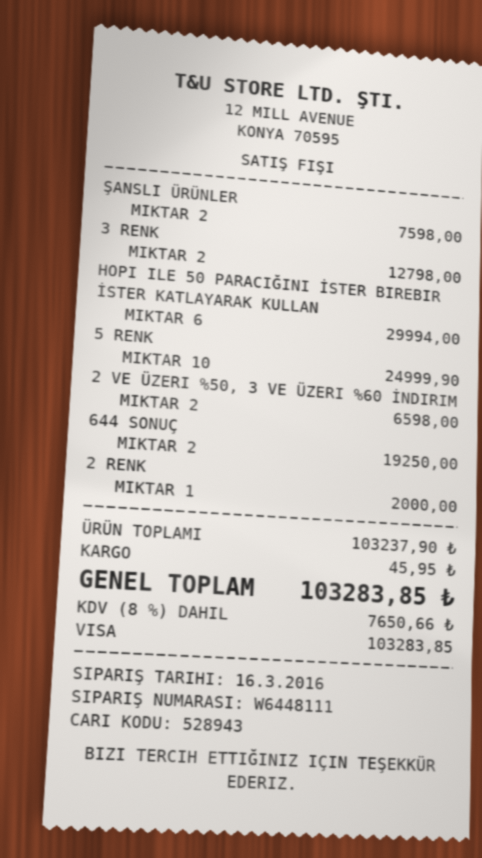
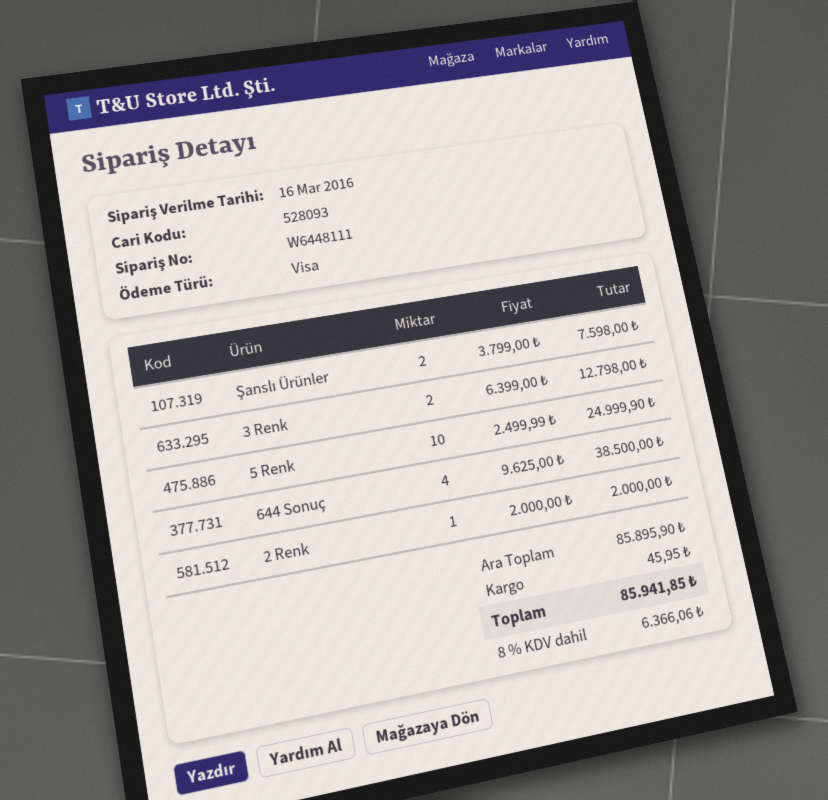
customer number: 528943 -> 528093
HOPI ILE 50 PARACIĞINI İSTER BIREBIR İSTER KATLAYARAK KULLAN: 6 for 29994.00 -> none
2 VE ÜZERI %50, 3 VE ÜZERI %60 İNDIRIM: 2 for 6598.00 -> none
644 SONUÇ: 2 for 19250.00 -> 4 for 38500.00
subtotal: 103237.90 -> 85895.90
tax: 8% = 7650.66 -> 8% = 6366.06
total: 103283.85 -> 85941.85

